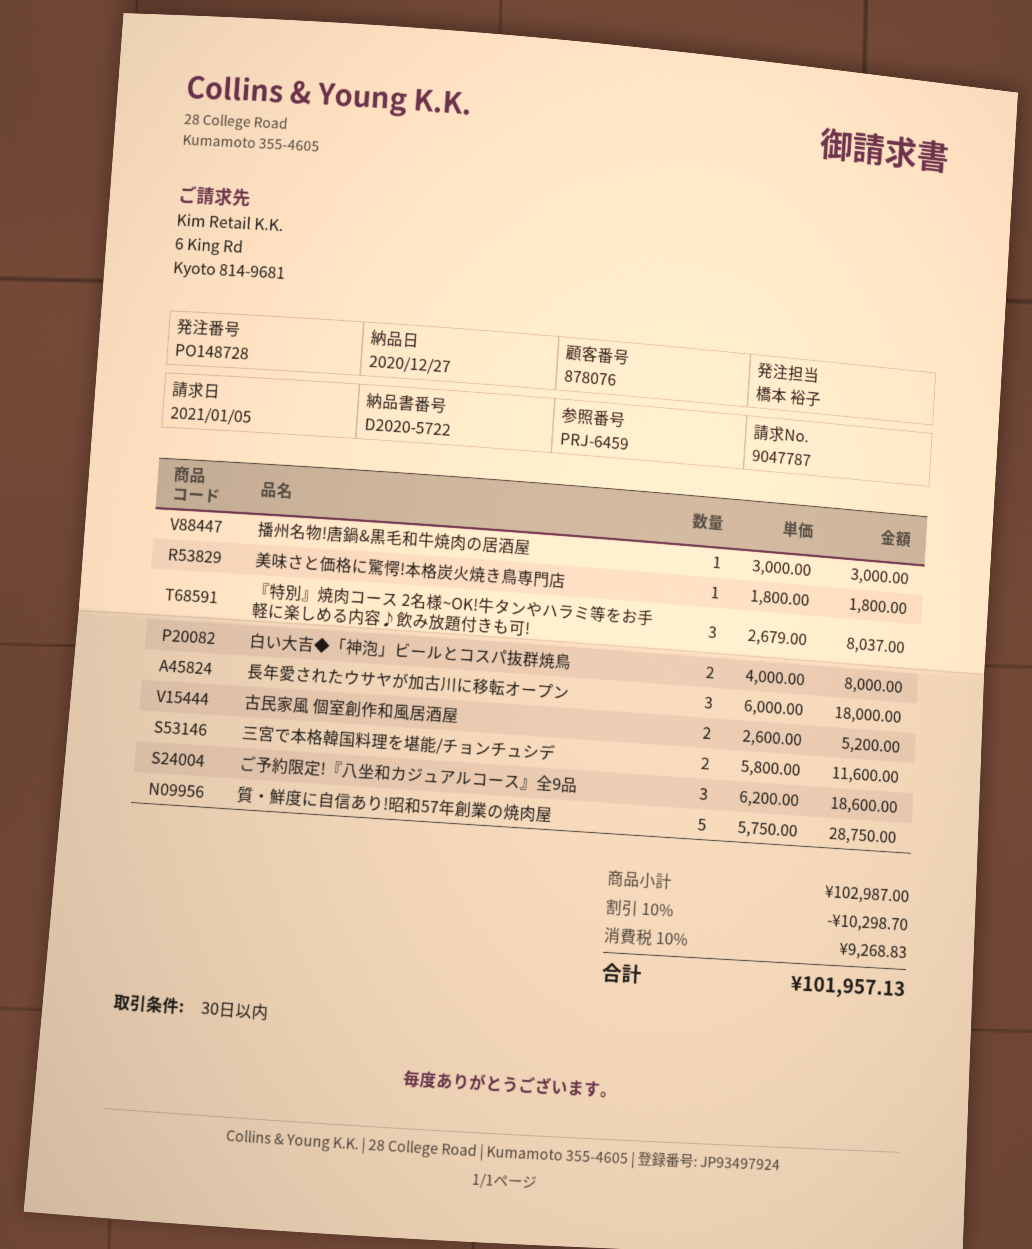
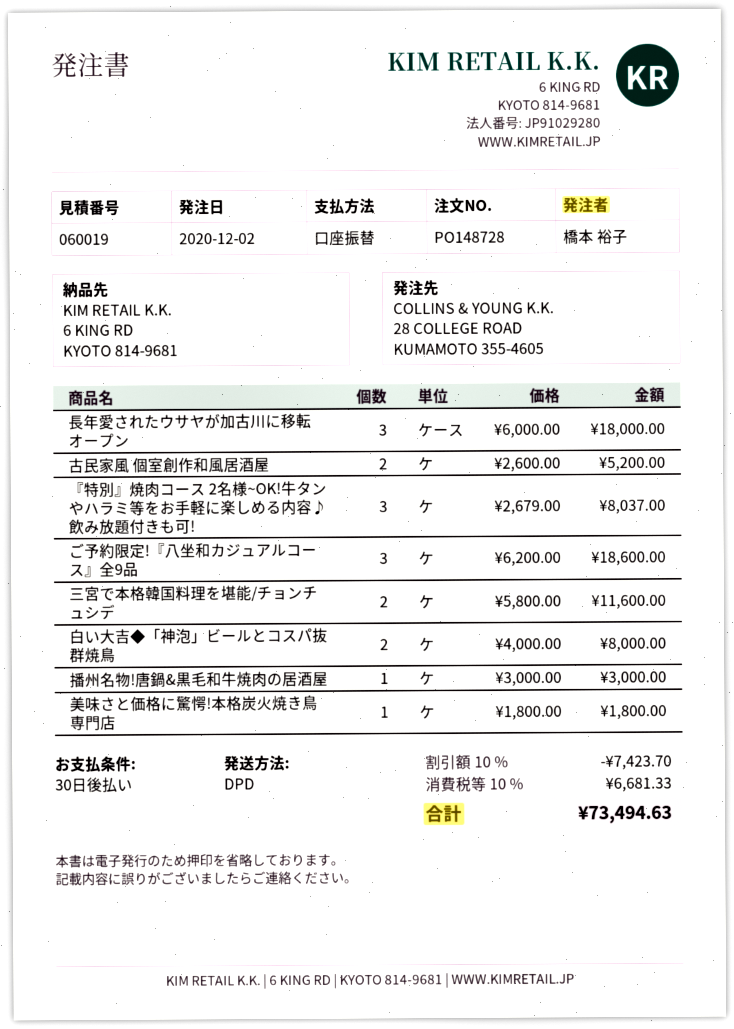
質・鮮度に自信あり!昭和57年創業の焼肉屋: 5 x 5750.00 = 28750.00 -> none
discount: 10% = 10298.70 -> 10% = 7423.70
tax: 10% = 9268.83 -> 10% = 6681.33
total: 101957.13 -> 73494.63

